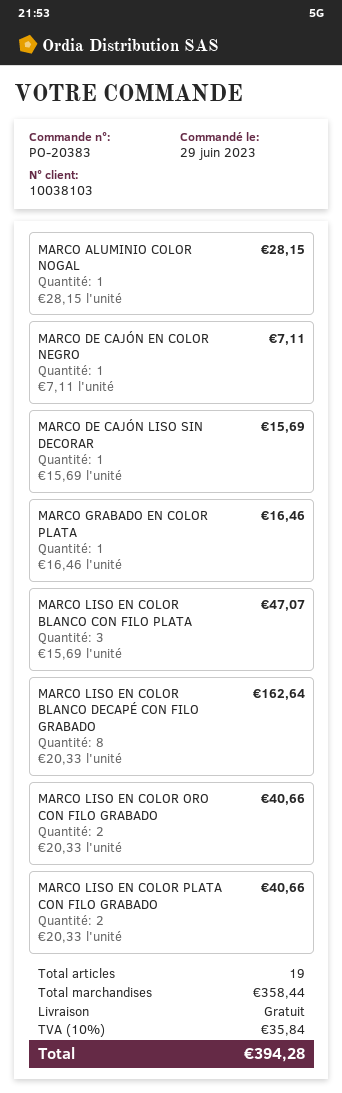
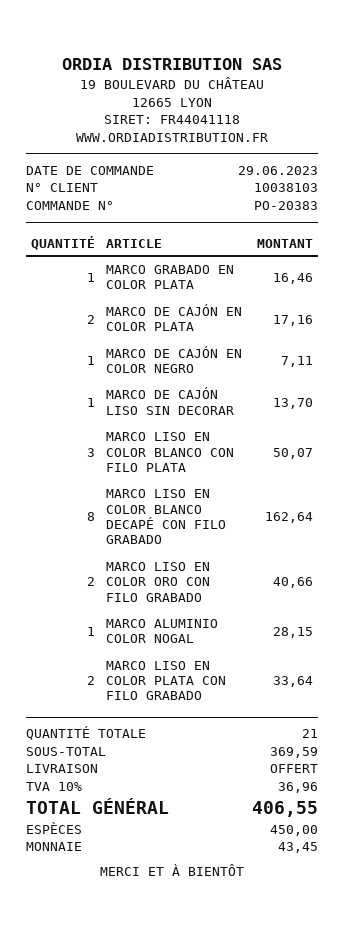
MARCO DE CAJÓN LISO SIN DECORAR: 1 for 15.69 -> 1 for 13.70
MARCO LISO EN COLOR BLANCO CON FILO PLATA: 3 for 47.07 -> 3 for 50.07
MARCO LISO EN COLOR PLATA CON FILO GRABADO: 2 for 40.66 -> 2 for 33.64
MARCO DE CAJÓN EN COLOR PLATA: none -> 2 for 17.16
total quantity: 19 -> 21
subtotal: 358.44 -> 369.59
tax: 10% = 35.84 -> 10% = 36.96
total: 394.28 -> 406.55

